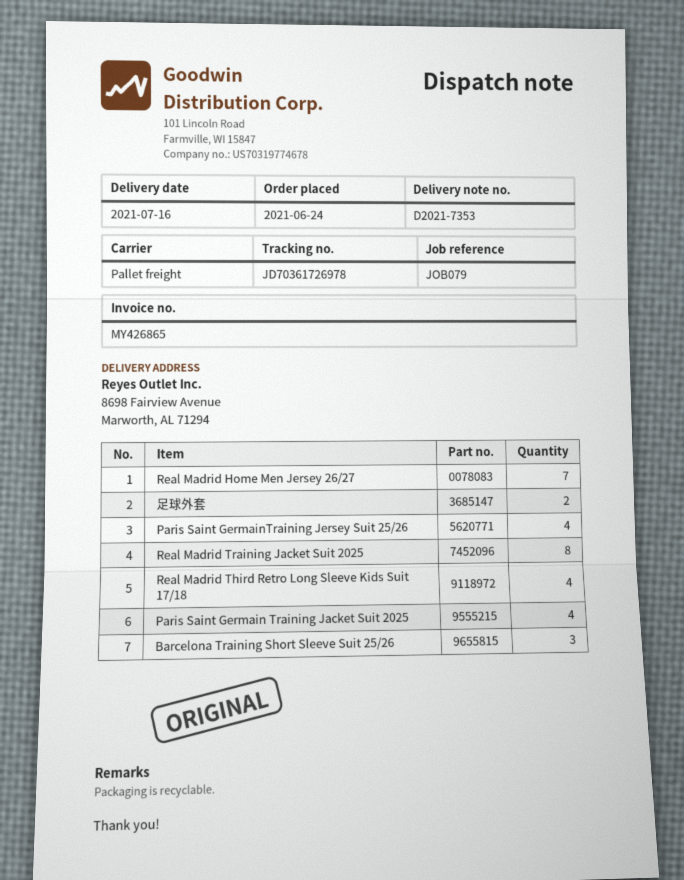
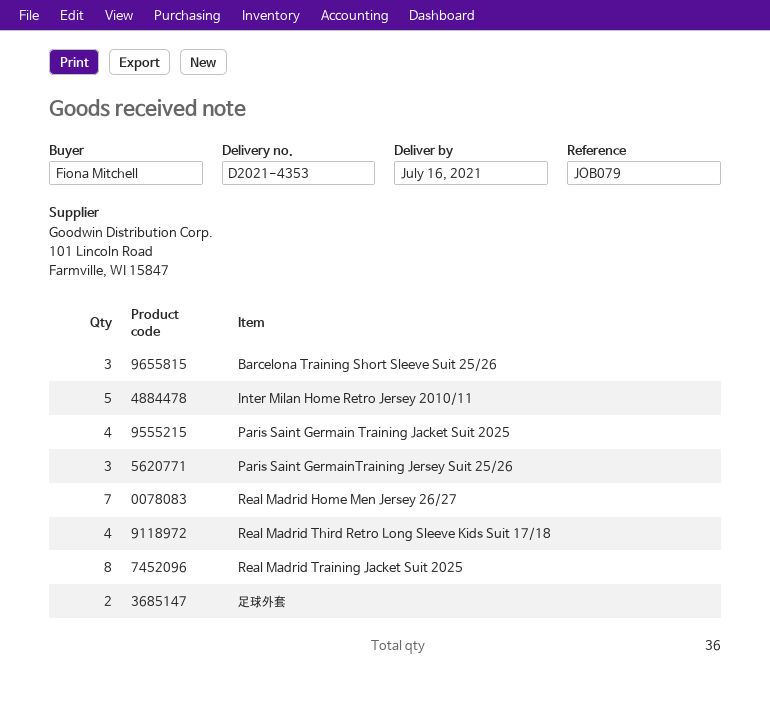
delivery note number: D2021-7353 -> D2021-4353
Paris Saint GermainTraining Jersey Suit 25/26: 4 -> 3
Inter Milan Home Retro Jersey 2010/11: none -> 5

